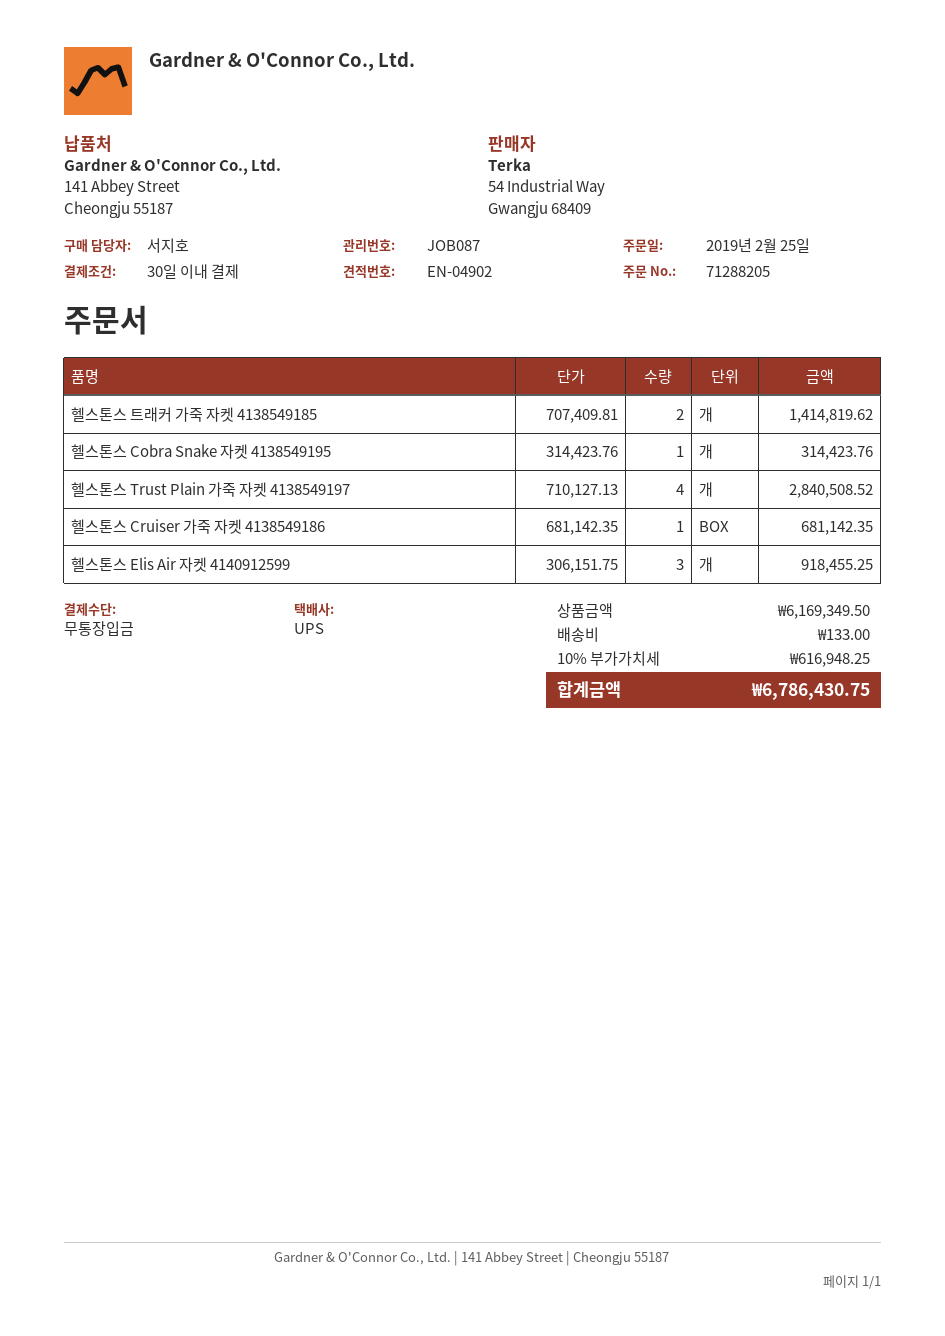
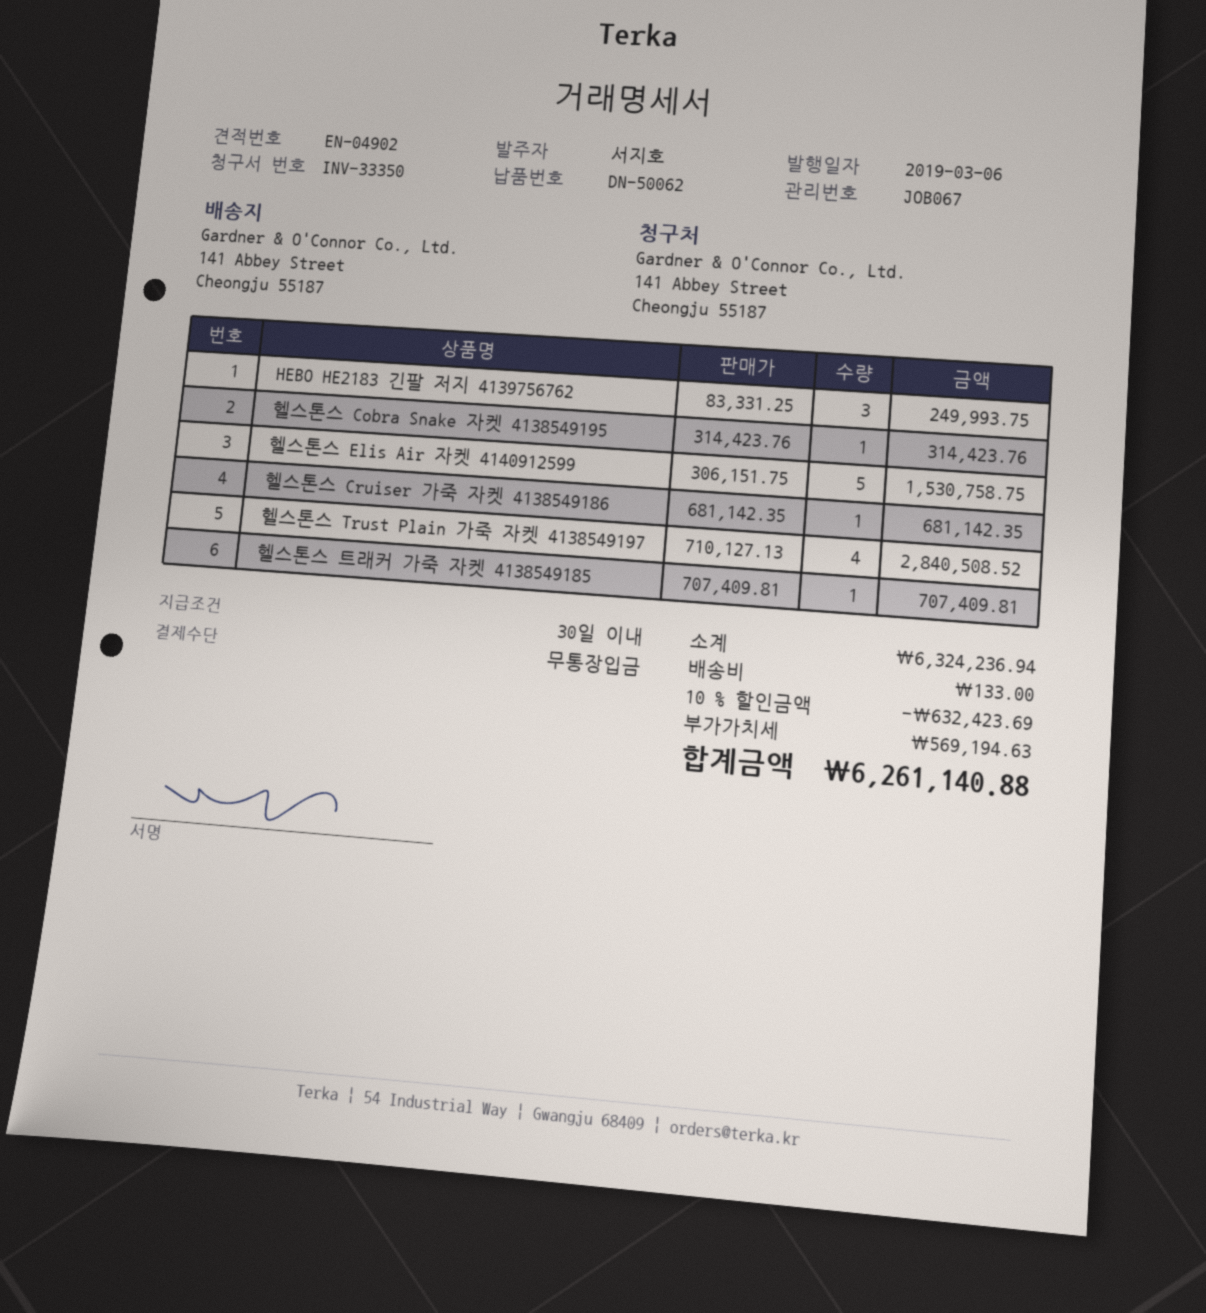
reference: JOB087 -> JOB067
헬스톤스 트래커 가죽 자켓 4138549185: 2 x 707409.81 = 1414819.62 -> 1 x 707409.81 = 707409.81
헬스톤스 Elis Air 자켓 4140912599: 3 x 306151.75 = 918455.25 -> 5 x 306151.75 = 1530758.75
HEBO HE2183 긴팔 저지 4139756762: none -> 3 x 83331.25 = 249993.75
subtotal: 6169349.50 -> 6324236.94
discount: none -> 10% = 632423.69
tax: 616948.25 -> 569194.63
total: 6786430.75 -> 6261140.88

